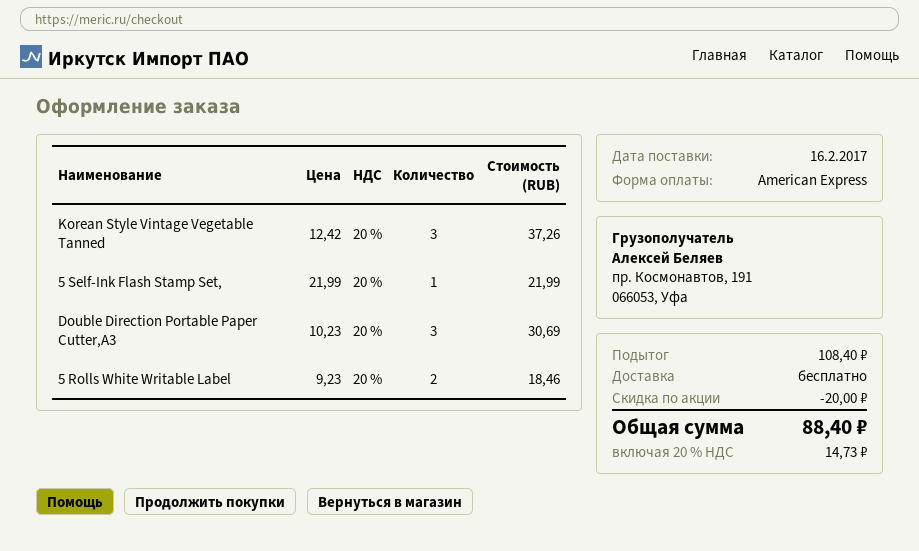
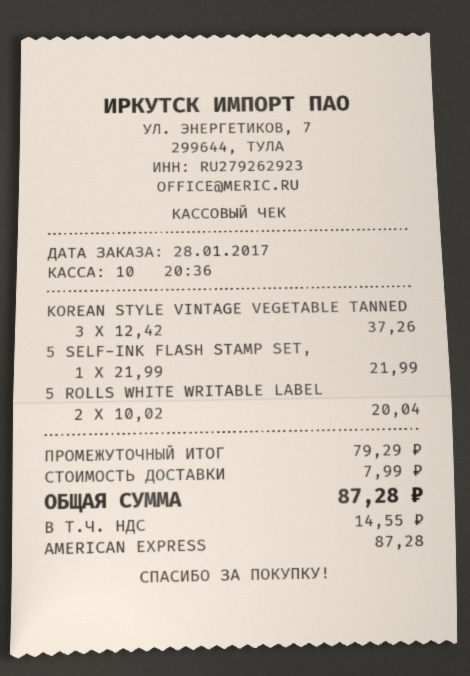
Double Direction Portable Paper Cutter,A3: 3 x 10.23 = 30.69 -> none
5 Rolls White Writable Label: 2 x 9.23 = 18.46 -> 2 x 10.02 = 20.04
subtotal: 108.40 -> 79.29
discount: 20.00 -> none
shipping: 0.00 -> 7.99
tax: 14.73 -> 14.55
total: 88.40 -> 87.28

